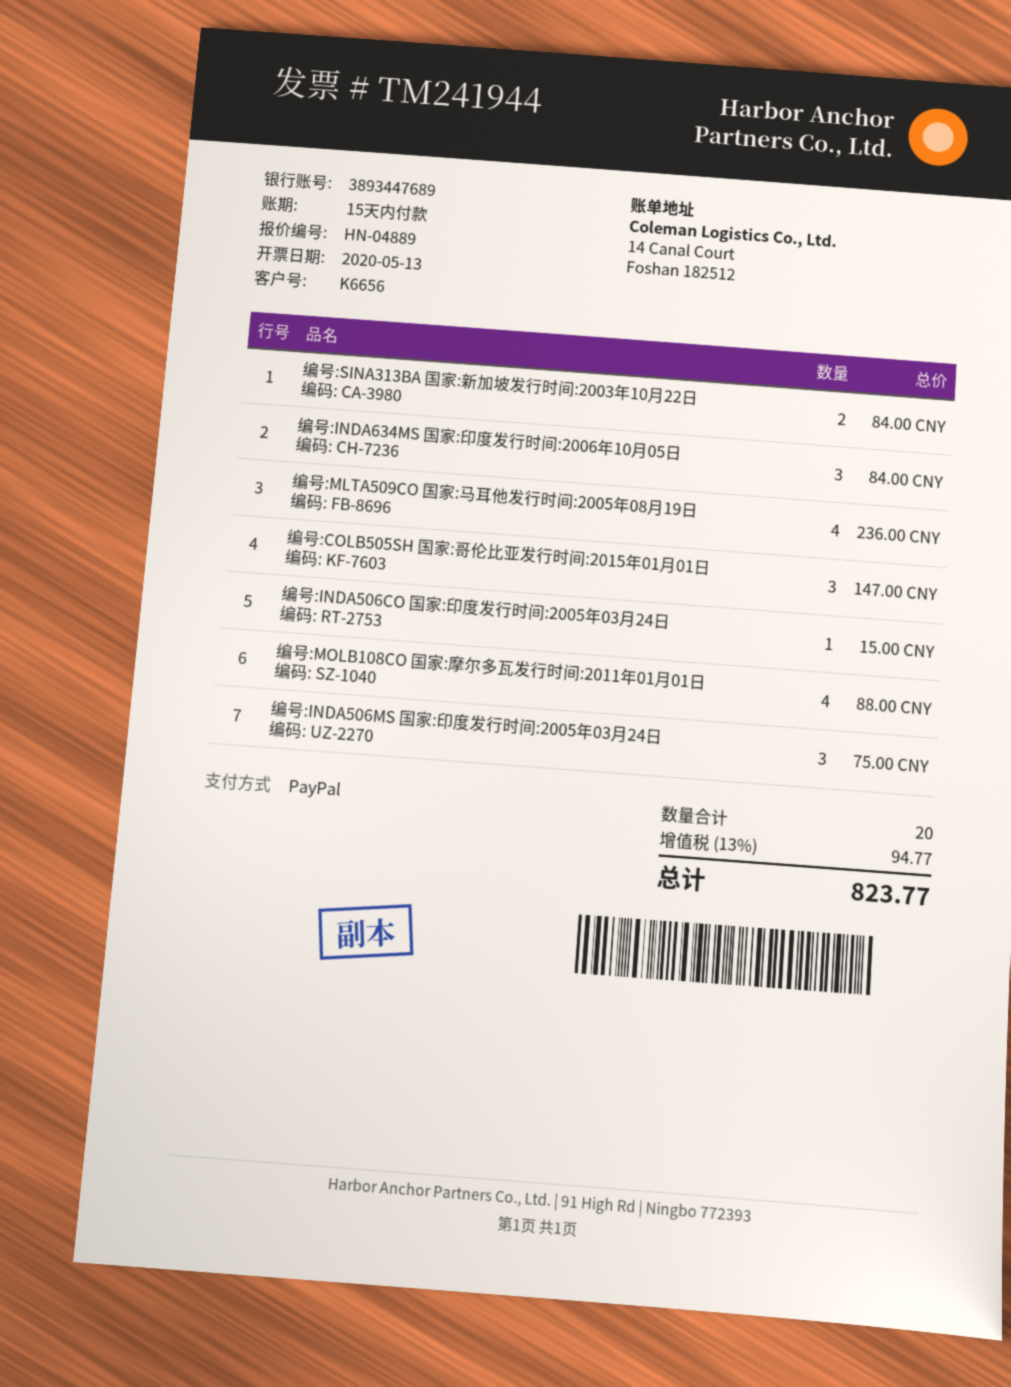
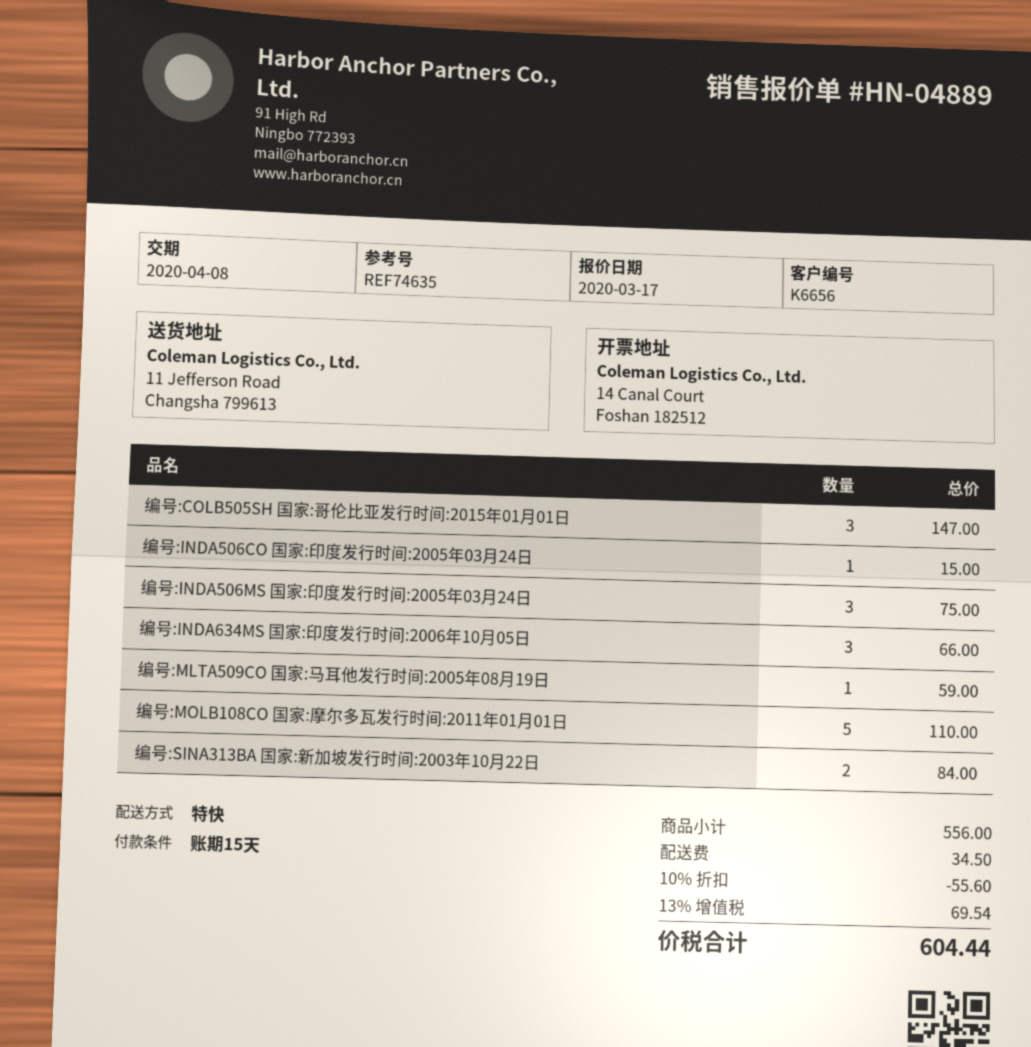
编号:INDA634MS 国家:印度发行时间:2006年10月05日: 3 for 84.00 -> 3 for 66.00
编号:MLTA509CO 国家:马耳他发行时间:2005年08月19日: 4 for 236.00 -> 1 for 59.00
编号:MOLB108CO 国家:摩尔多瓦发行时间:2011年01月01日: 4 for 88.00 -> 5 for 110.00
discount: none -> 10% = 55.60
shipping: none -> 34.50
tax: 13% = 94.77 -> 13% = 69.54
total: 823.77 -> 604.44

